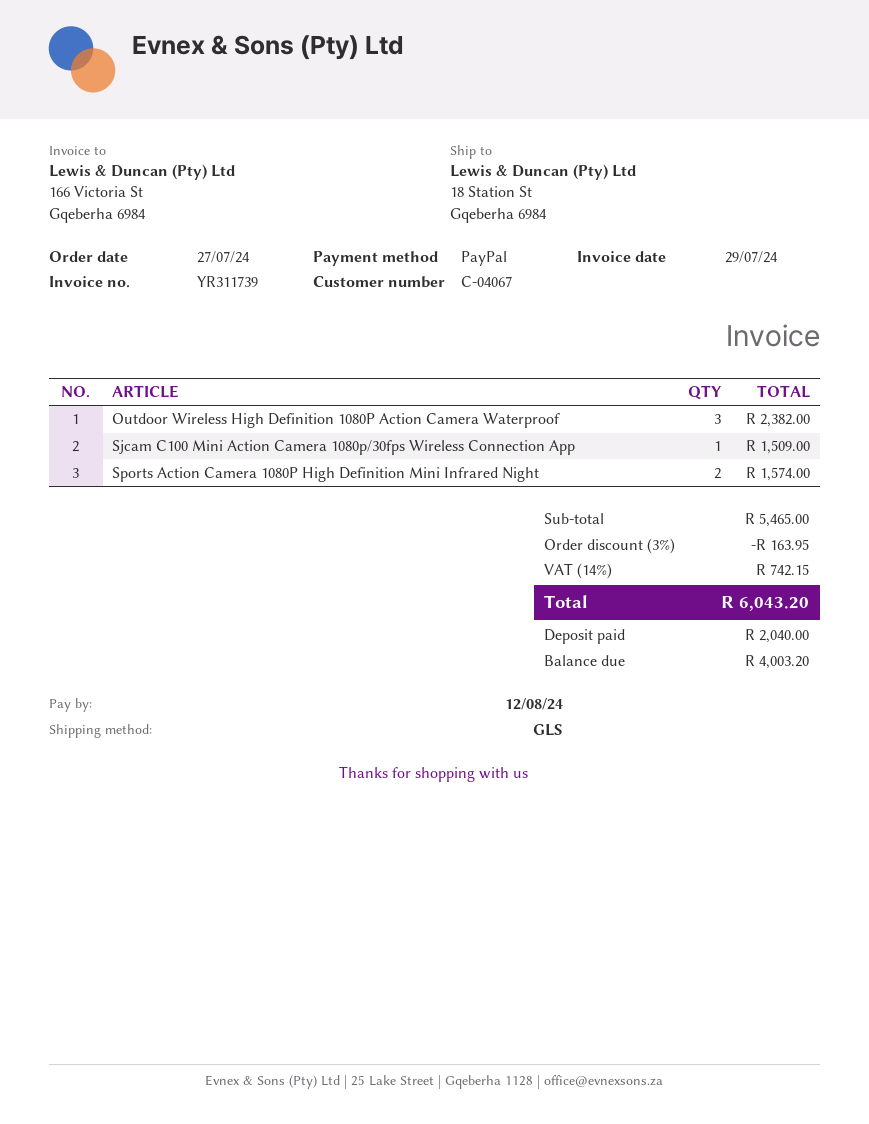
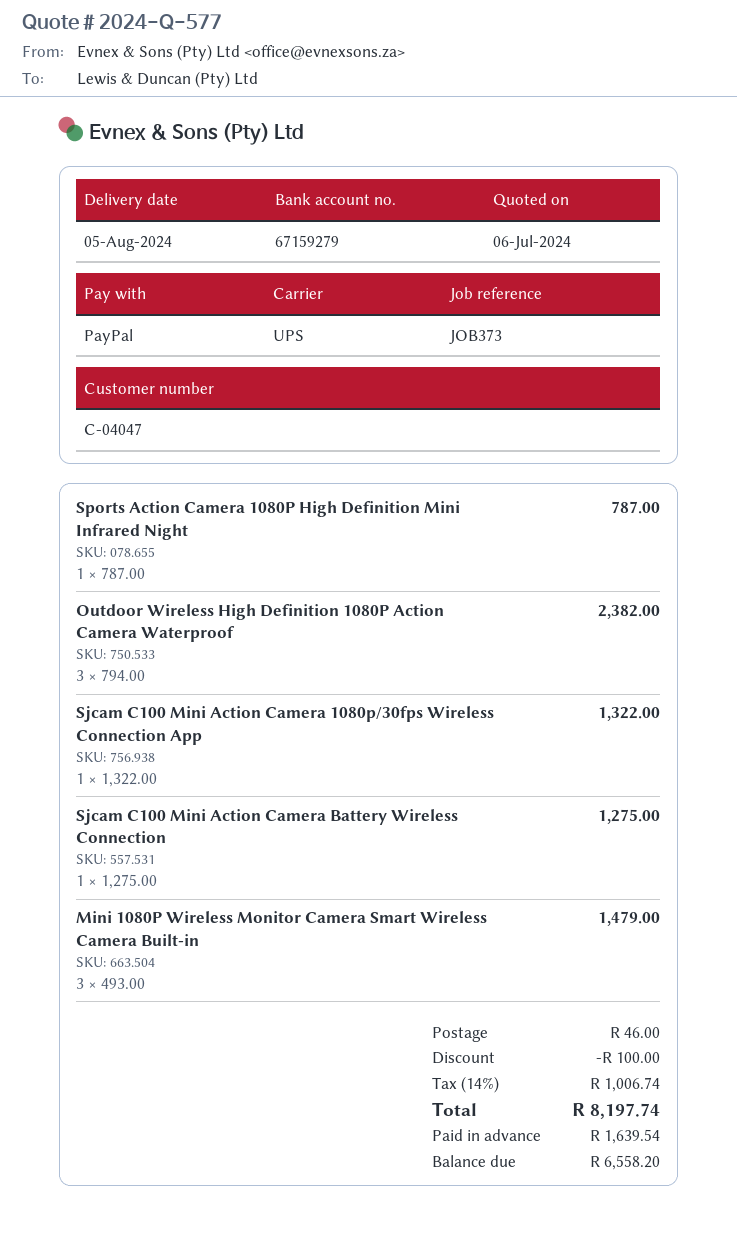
customer number: C-04067 -> C-04047
shipping method: GLS -> UPS
Sjcam C100 Mini Action Camera 1080p/30fps Wireless Connection App: 1 for 1509.00 -> 1 for 1322.00
Sports Action Camera 1080P High Definition Mini Infrared Night: 2 for 1574.00 -> 1 for 787.00
Sjcam C100 Mini Action Camera Battery Wireless Connection: none -> 1 for 1275.00
Mini 1080P Wireless Monitor Camera Smart Wireless Camera Built-in: none -> 3 for 1479.00
discount: 163.95 -> 100.00
shipping: none -> 46.00
tax: 14% = 742.15 -> 14% = 1006.74
total: 6043.20 -> 8197.74
deposit: 2040.00 -> 1639.54
balance: 4003.20 -> 6558.20

